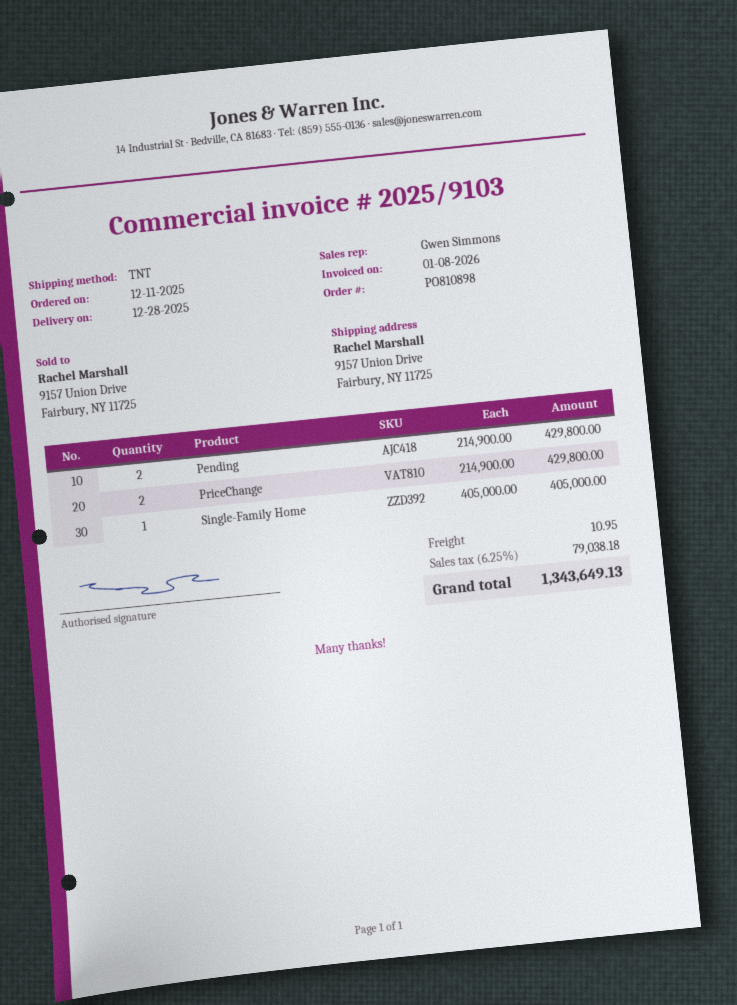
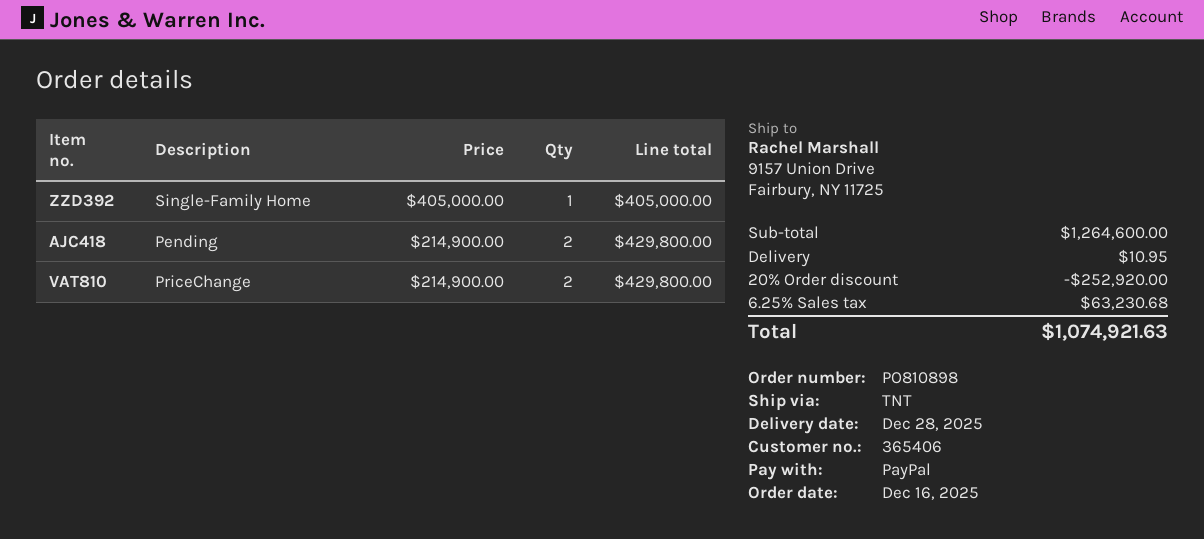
order date: 2025-12-11 -> 2025-12-16
discount: none -> 20% = 252920.00
tax: 6.25% = 79038.18 -> 6.25% = 63230.68
total: 1343649.13 -> 1074921.63

